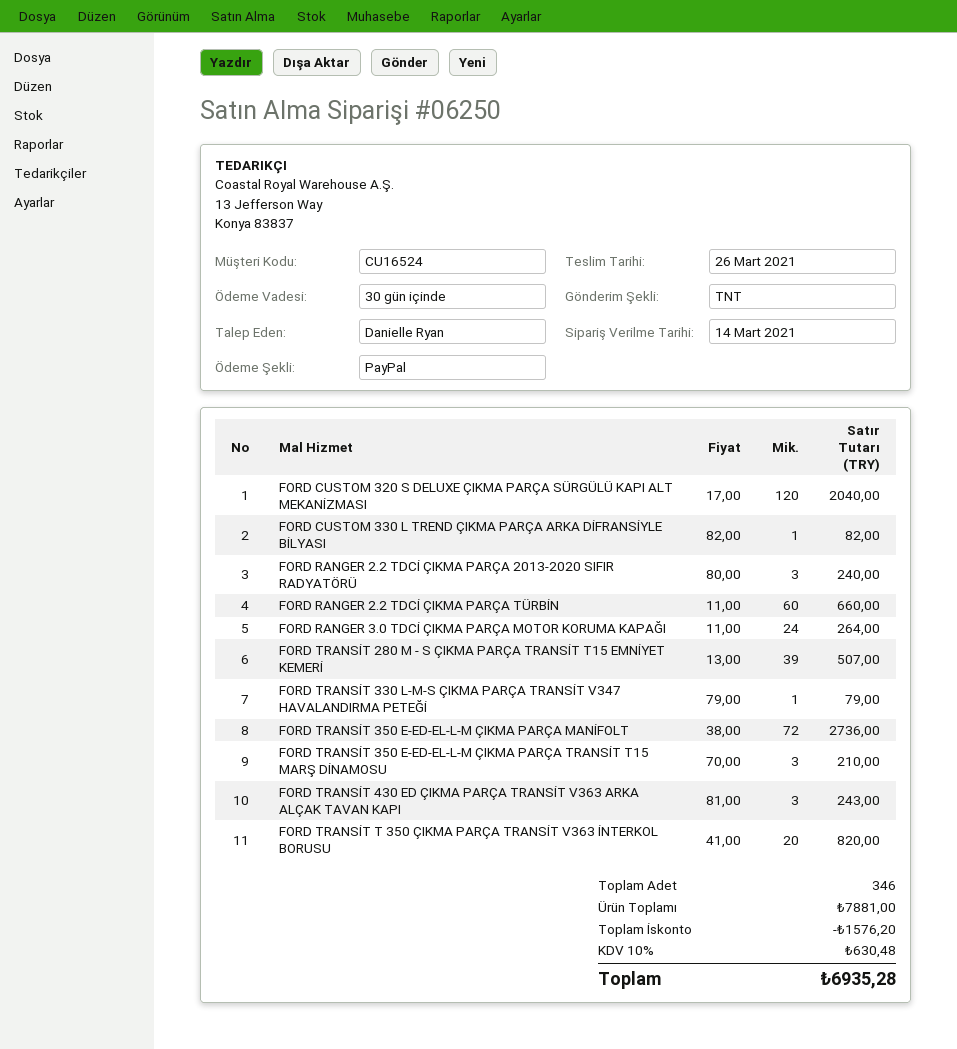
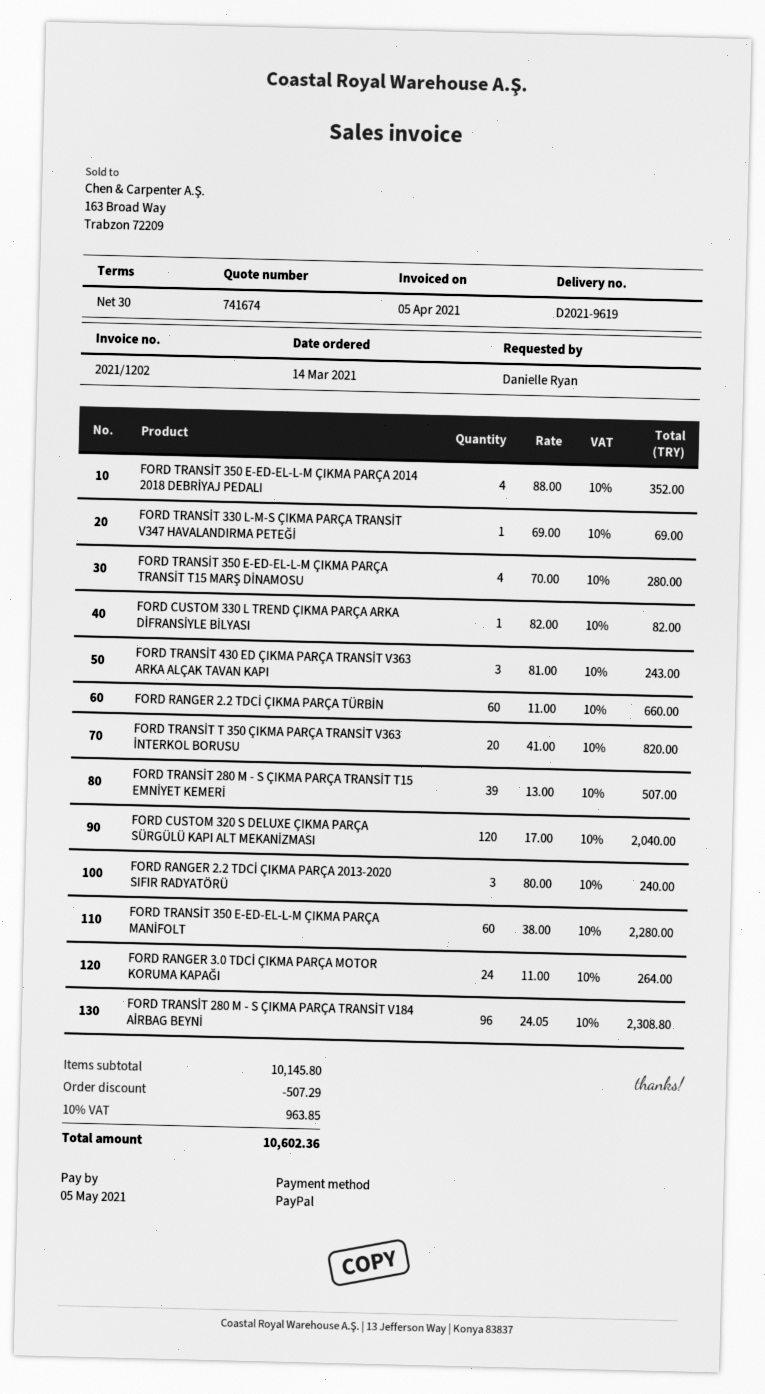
FORD TRANSİT 330 L-M-S ÇIKMA PARÇA TRANSİT V347 HAVALANDIRMA PETEĞİ: 1 x 79.00 = 79.00 -> 1 x 69.00 = 69.00
FORD TRANSİT 350 E-ED-EL-L-M ÇIKMA PARÇA MANİFOLT: 72 x 38.00 = 2736.00 -> 60 x 38.00 = 2280.00
FORD TRANSİT 350 E-ED-EL-L-M ÇIKMA PARÇA TRANSİT T15 MARŞ DİNAMOSU: 3 x 70.00 = 210.00 -> 4 x 70.00 = 280.00
FORD TRANSİT 350 E-ED-EL-L-M ÇIKMA PARÇA 2014 2018 DEBRİYAJ PEDALI: none -> 4 x 88.00 = 352.00
FORD TRANSİT 280 M - S ÇIKMA PARÇA TRANSİT V184 AİRBAG BEYNİ: none -> 96 x 24.05 = 2308.80
subtotal: 7881.00 -> 10145.80
discount: 1576.20 -> 507.29
tax: 10% = 630.48 -> 10% = 963.85
total: 6935.28 -> 10602.36

